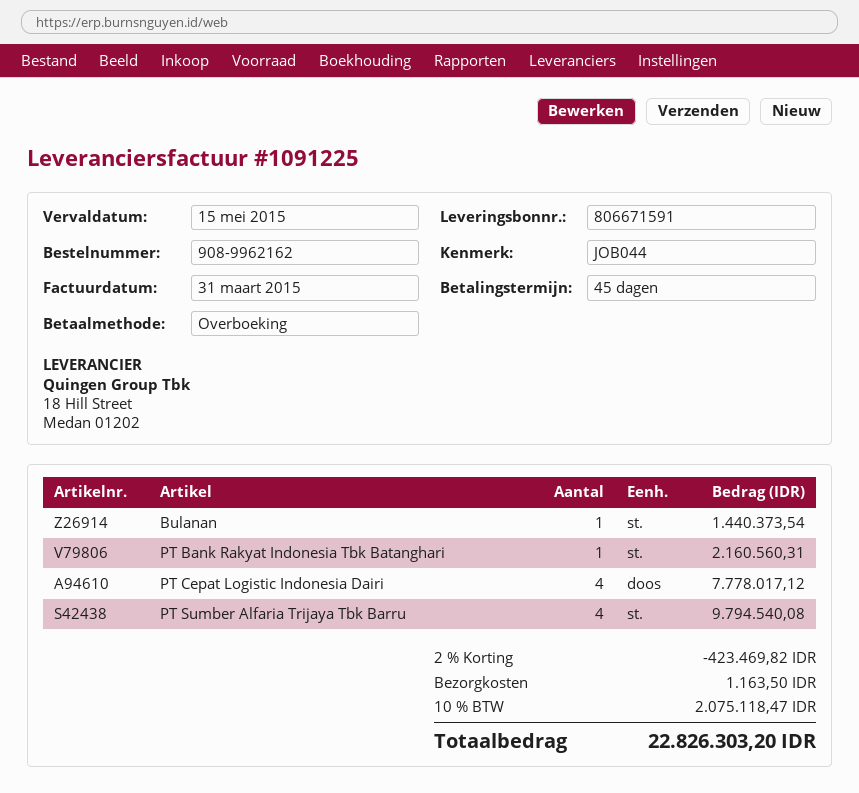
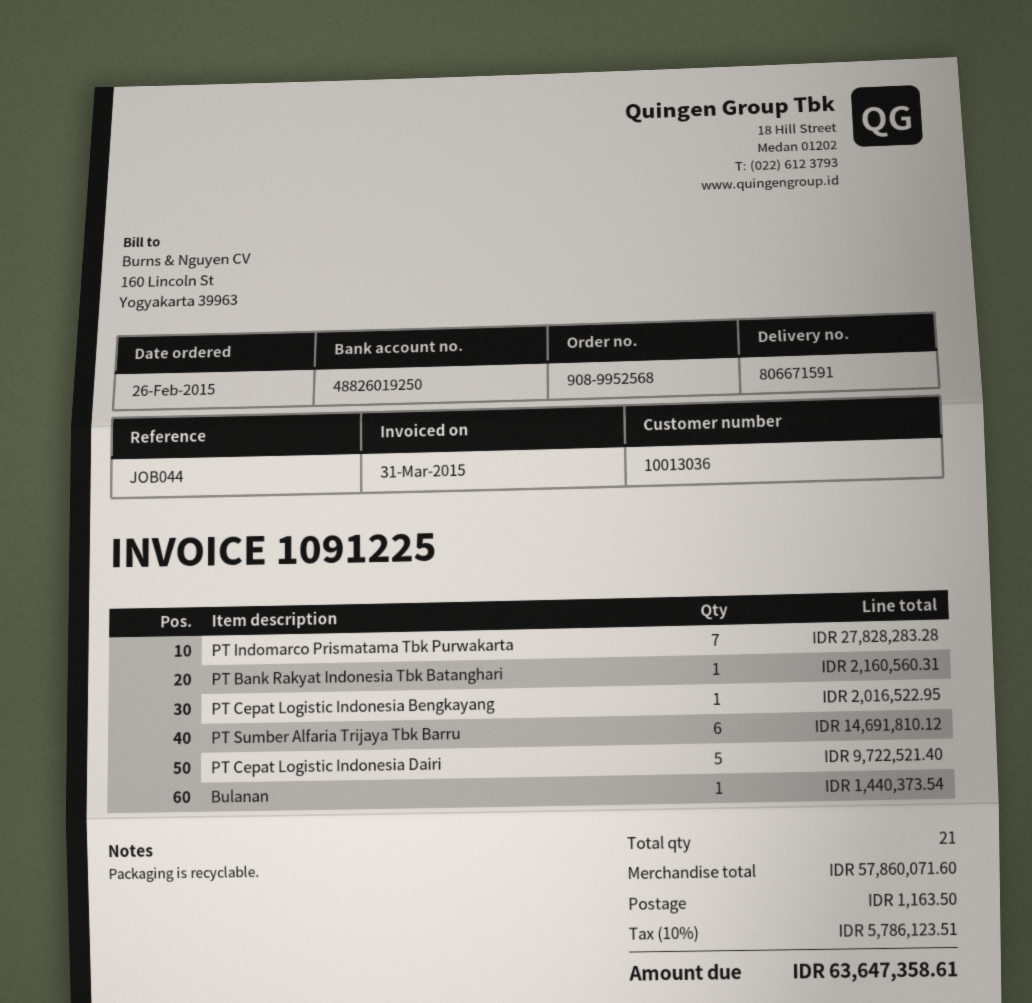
order number: 908-9962162 -> 908-9952568
PT Cepat Logistic Indonesia Dairi: 4 for 7778017.12 -> 5 for 9722521.40
PT Sumber Alfaria Trijaya Tbk Barru: 4 for 9794540.08 -> 6 for 14691810.12
PT Indomarco Prismatama Tbk Purwakarta: none -> 7 for 27828283.28
PT Cepat Logistic Indonesia Bengkayang: none -> 1 for 2016522.95
discount: 2% = 423469.82 -> none
tax: 10% = 2075118.47 -> 10% = 5786123.51
total: 22826303.20 -> 63647358.61

